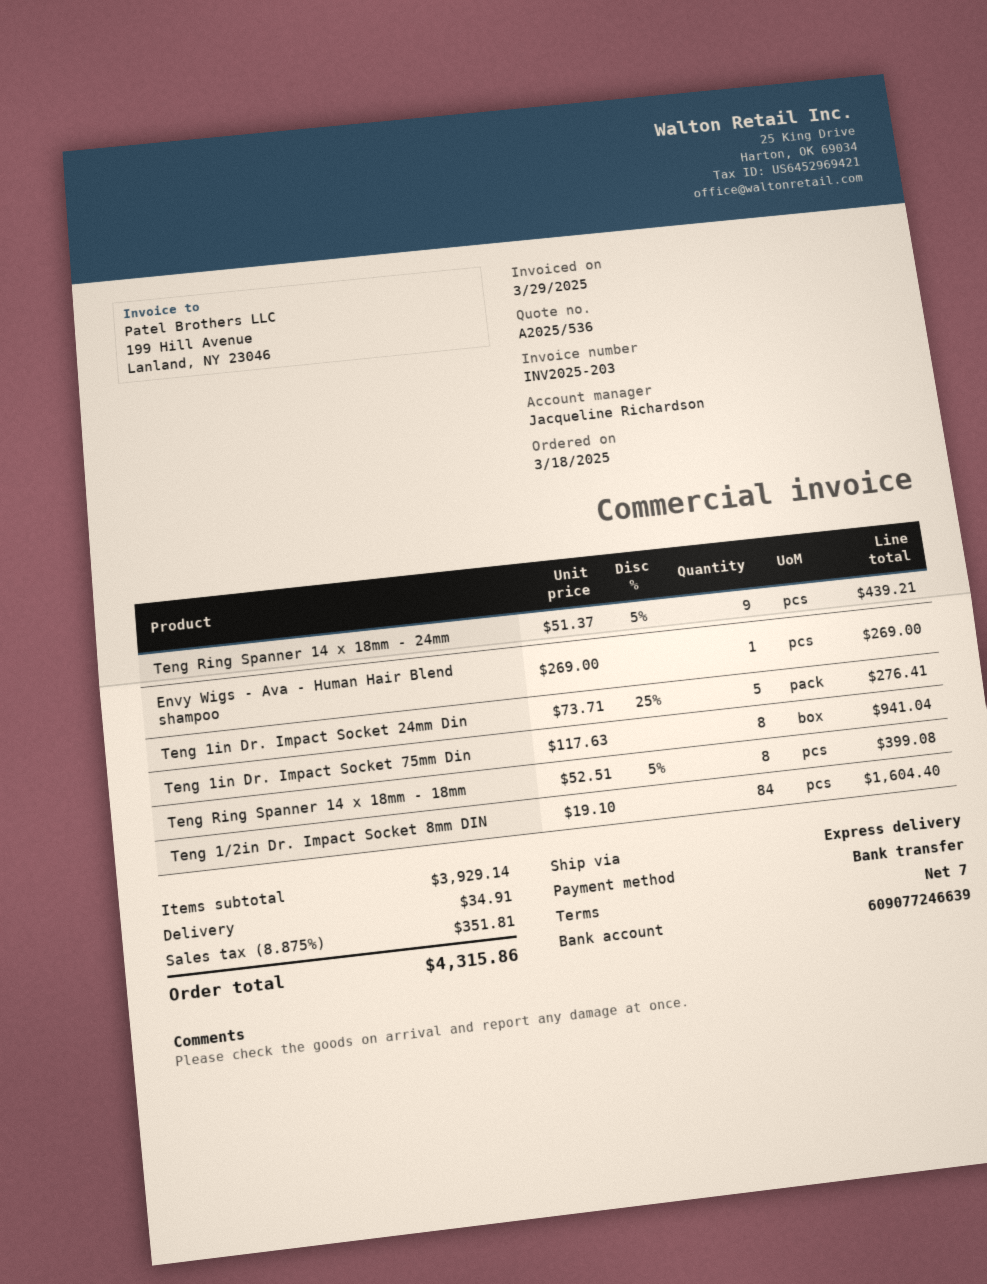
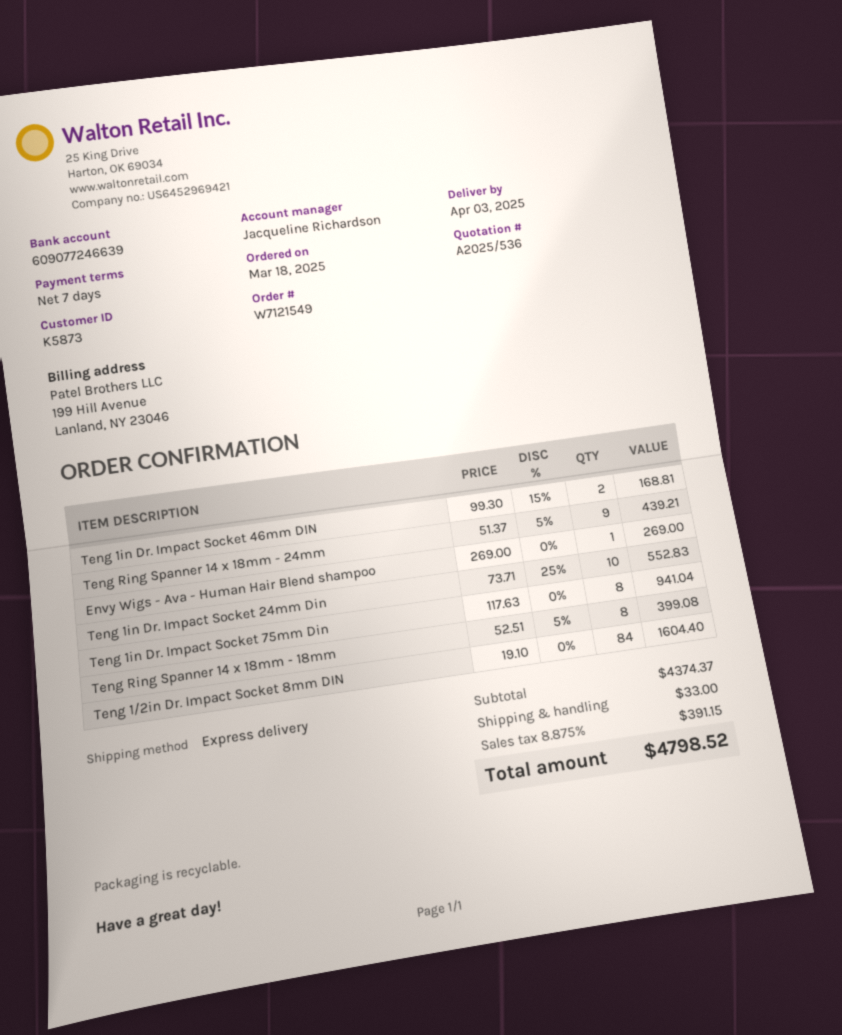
Teng 1in Dr. Impact Socket 24mm Din: 5 x 73.71 - 25% = 276.41 -> 10 x 73.71 - 25% = 552.83
Teng 1in Dr. Impact Socket 46mm DIN: none -> 2 x 99.30 - 15% = 168.81
subtotal: 3929.14 -> 4374.37
shipping: 34.91 -> 33.00
tax: 8.875% = 351.81 -> 8.875% = 391.15
total: 4315.86 -> 4798.52

